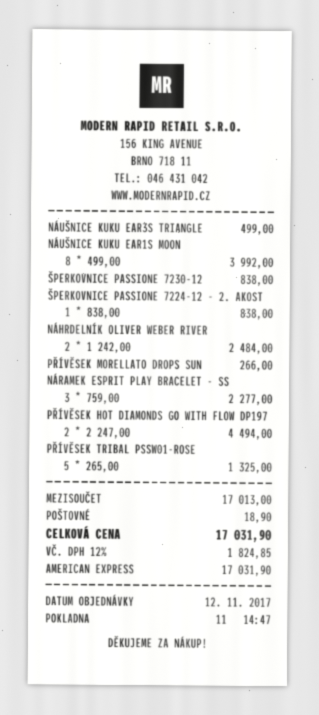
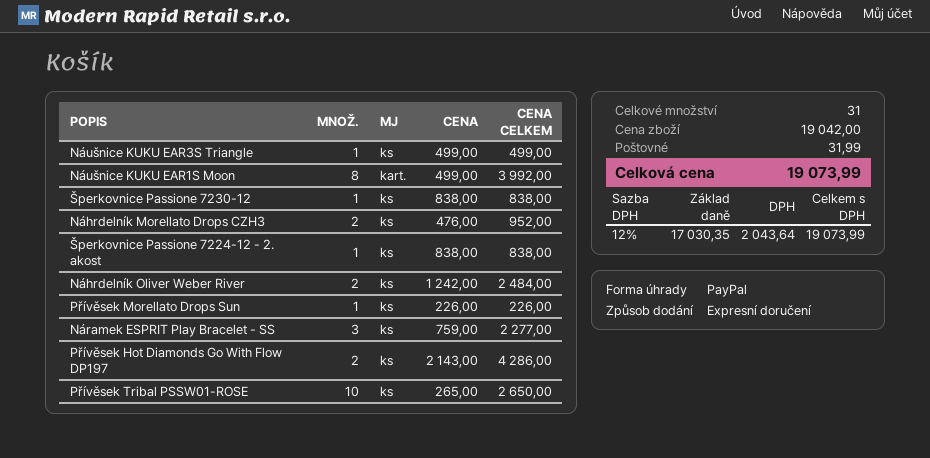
payment method: American Express -> PayPal
PŘÍVĚSEK MORELLATO DROPS SUN: 1 x 266.00 = 266.00 -> 1 x 226.00 = 226.00
PŘÍVĚSEK HOT DIAMONDS GO WITH FLOW DP197: 2 x 2247.00 = 4494.00 -> 2 x 2143.00 = 4286.00
PŘÍVĚSEK TRIBAL PSSW01-ROSE: 5 x 265.00 = 1325.00 -> 10 x 265.00 = 2650.00
Náhrdelník Morellato Drops CZH3: none -> 2 x 476.00 = 952.00
subtotal: 17013.00 -> 19042.00
shipping: 18.90 -> 31.99
tax: 12% = 1824.85 -> 12% = 2043.64
total: 17031.90 -> 19073.99

